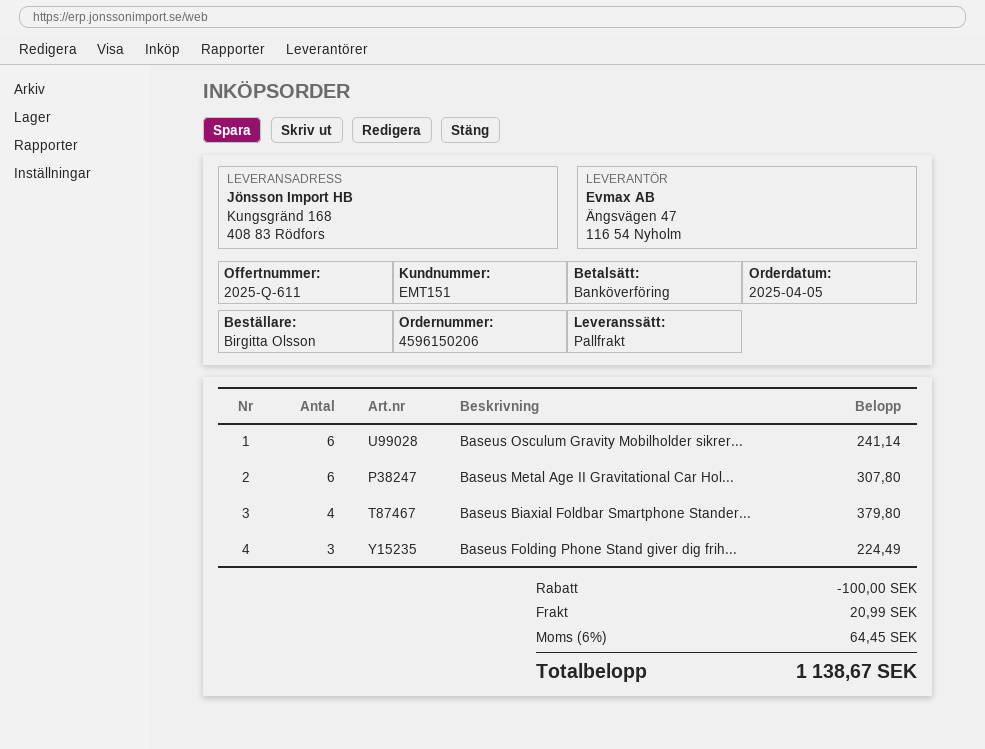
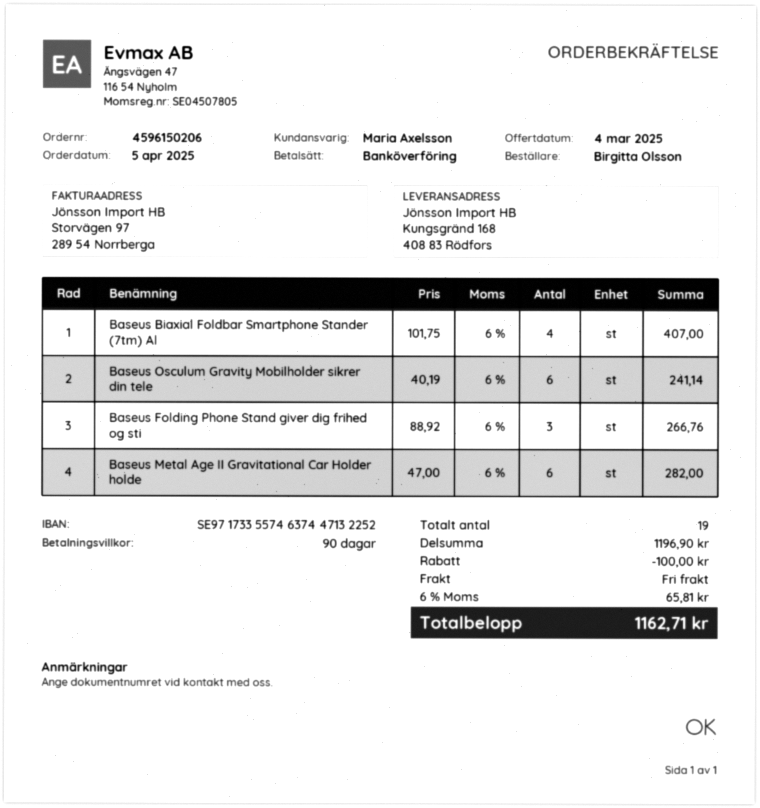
Baseus Metal Age II Gravitational Car Hol...: 6 for 307.80 -> 6 for 282.00
Baseus Biaxial Foldbar Smartphone Stander...: 4 for 379.80 -> 4 for 407.00
Baseus Folding Phone Stand giver dig frih...: 3 for 224.49 -> 3 for 266.76
shipping: 20.99 -> 0.00
tax: 6% = 64.45 -> 6% = 65.81
total: 1138.67 -> 1162.71

